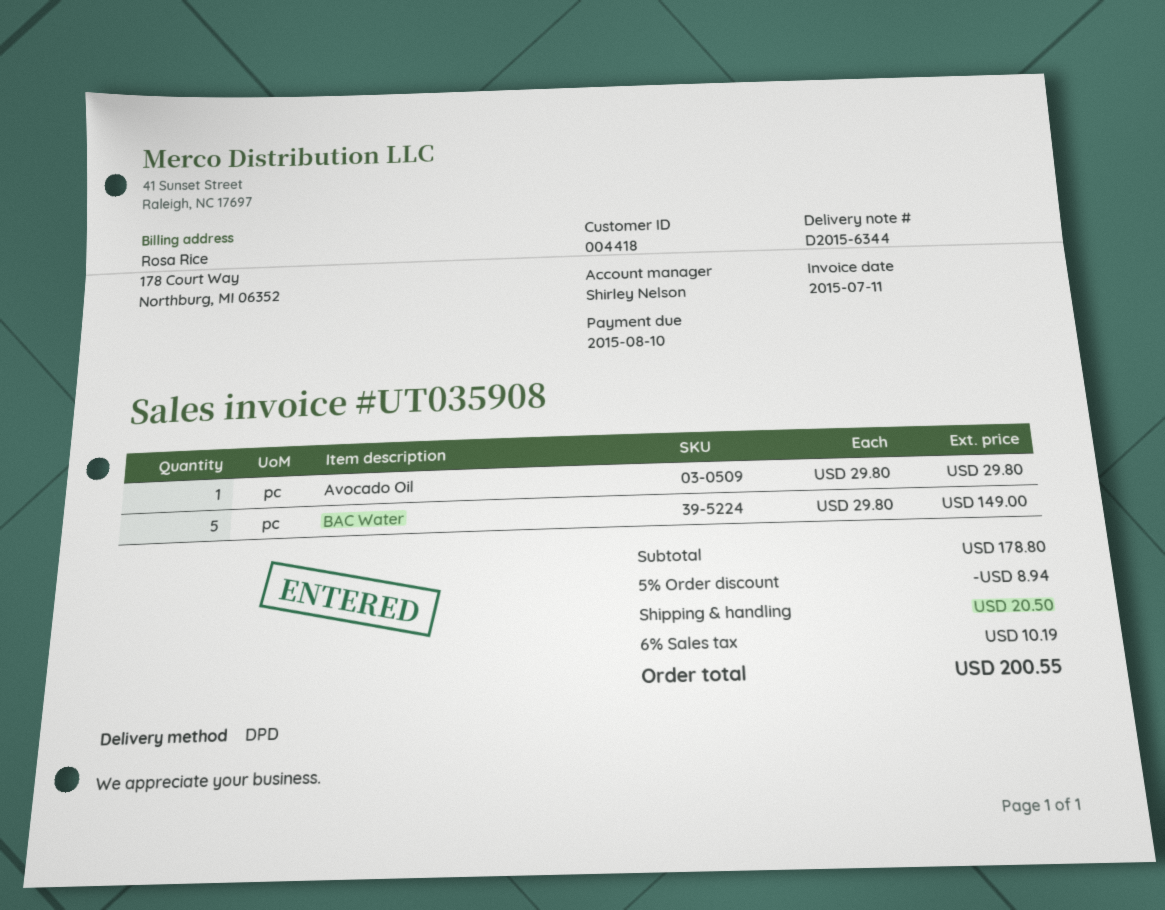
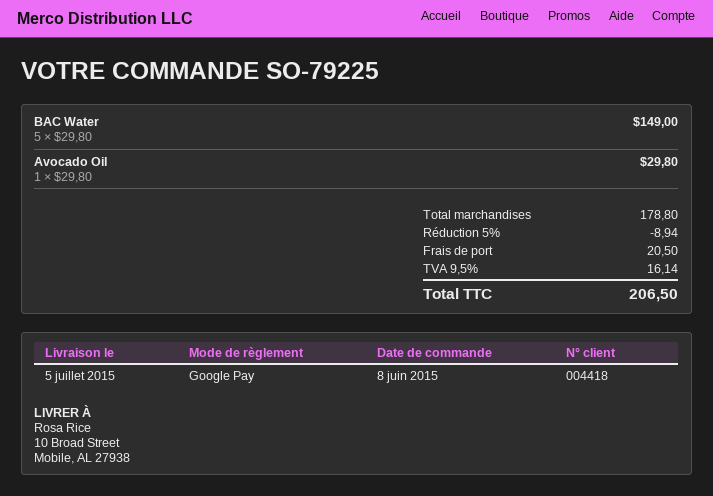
tax: 6% = 10.19 -> 9.5% = 16.14
total: 200.55 -> 206.50

